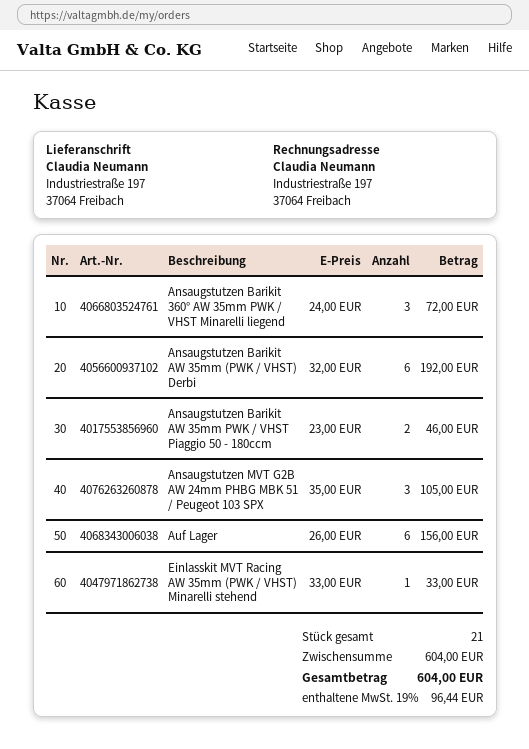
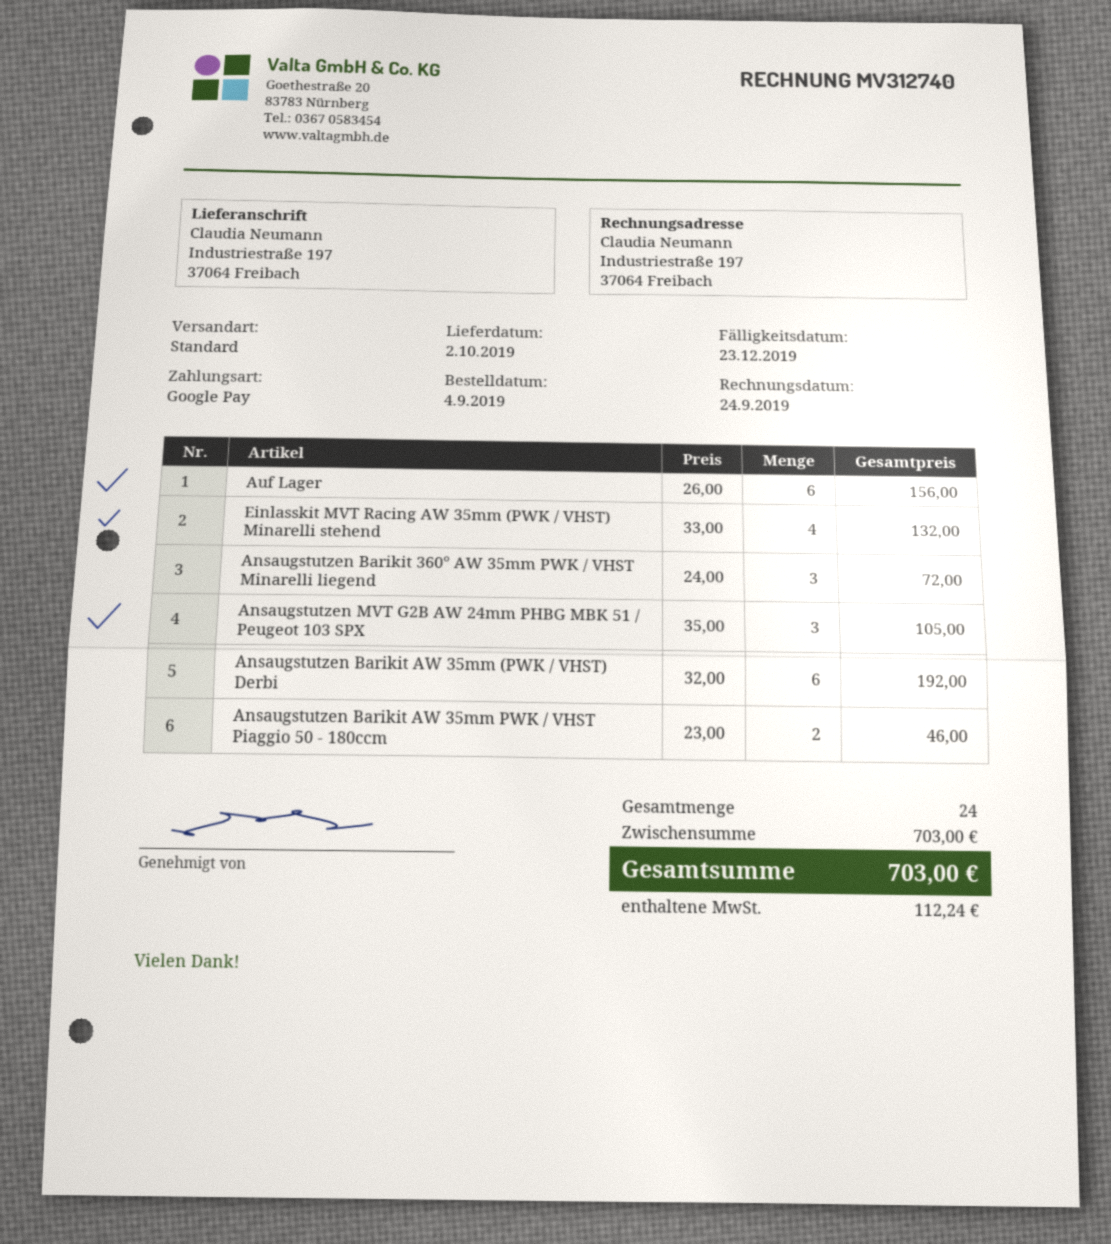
Einlasskit MVT Racing AW 35mm (PWK / VHST) Minarelli stehend: 1 x 33.00 = 33.00 -> 4 x 33.00 = 132.00
total quantity: 21 -> 24
subtotal: 604.00 -> 703.00
tax: 96.44 -> 112.24
total: 604.00 -> 703.00

